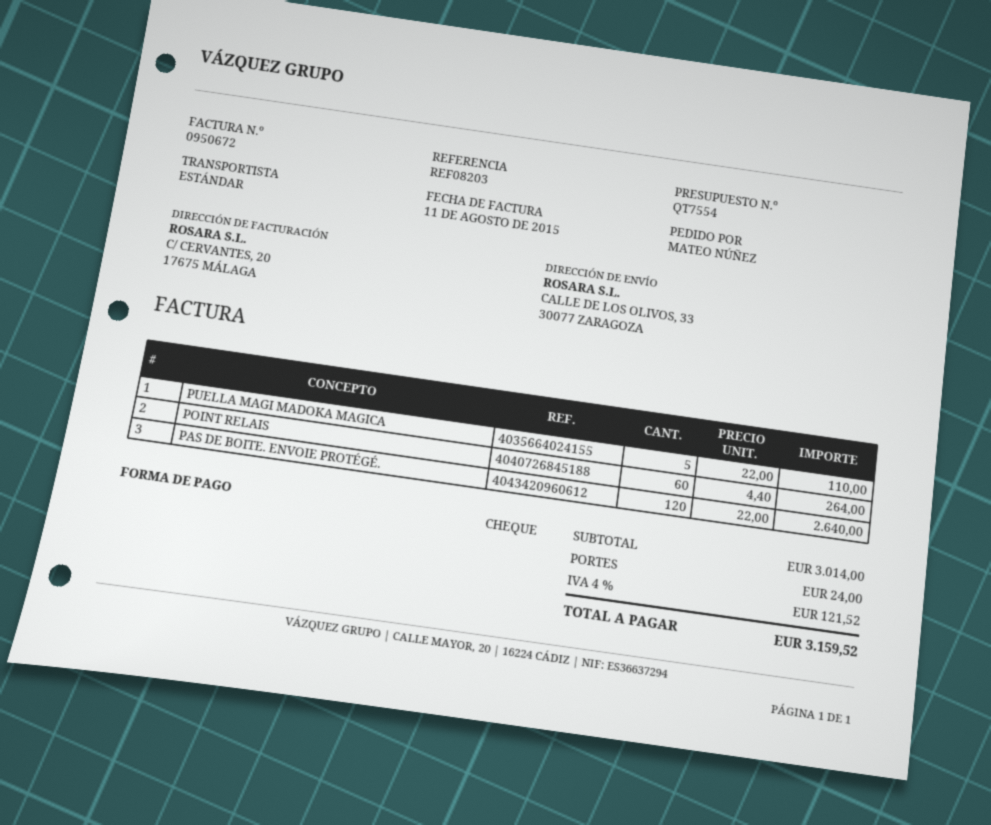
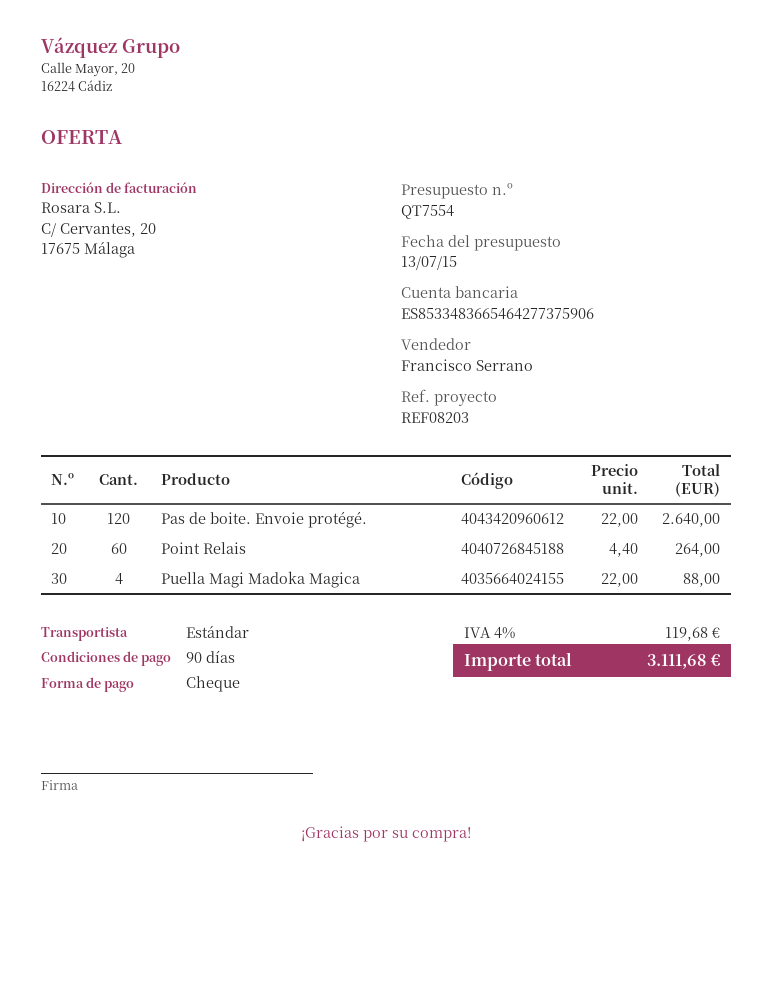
PUELLA MAGI MADOKA MAGICA: 5 x 22.00 = 110.00 -> 4 x 22.00 = 88.00
shipping: 24.00 -> none
tax: 4% = 121.52 -> 4% = 119.68
total: 3159.52 -> 3111.68

